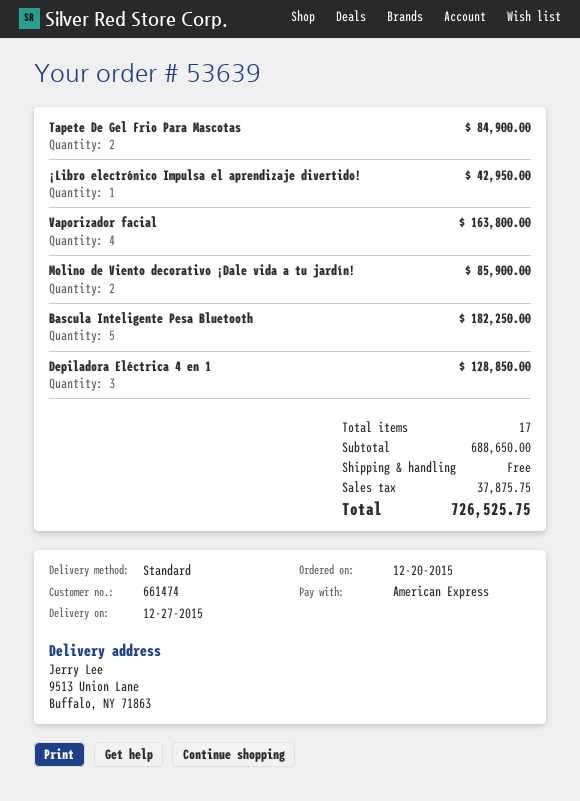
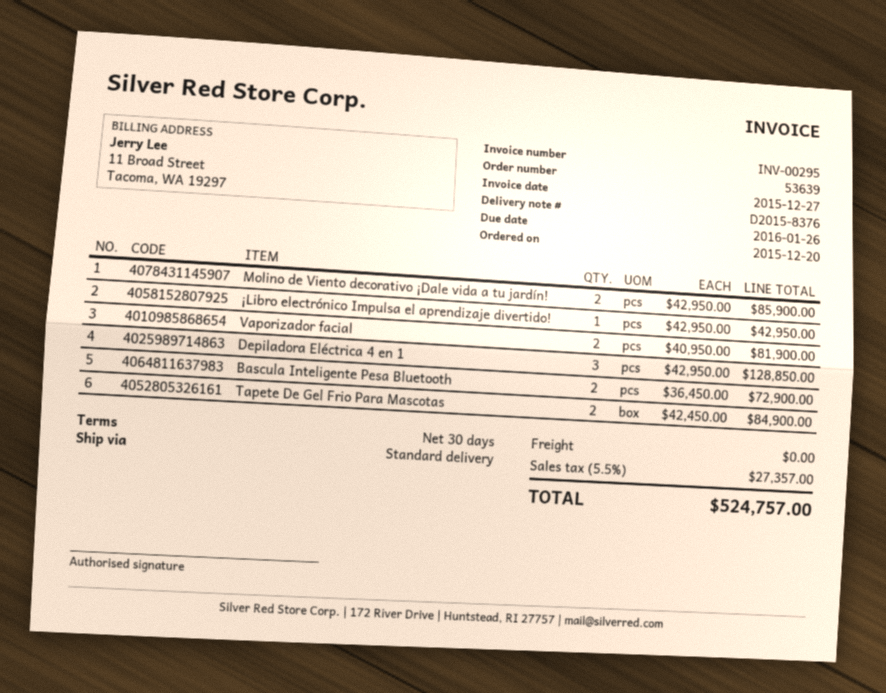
Vaporizador facial: 4 for 163800.00 -> 2 for 81900.00
Bascula Inteligente Pesa Bluetooth: 5 for 182250.00 -> 2 for 72900.00
tax: 37875.75 -> 27357.00
total: 726525.75 -> 524757.00

